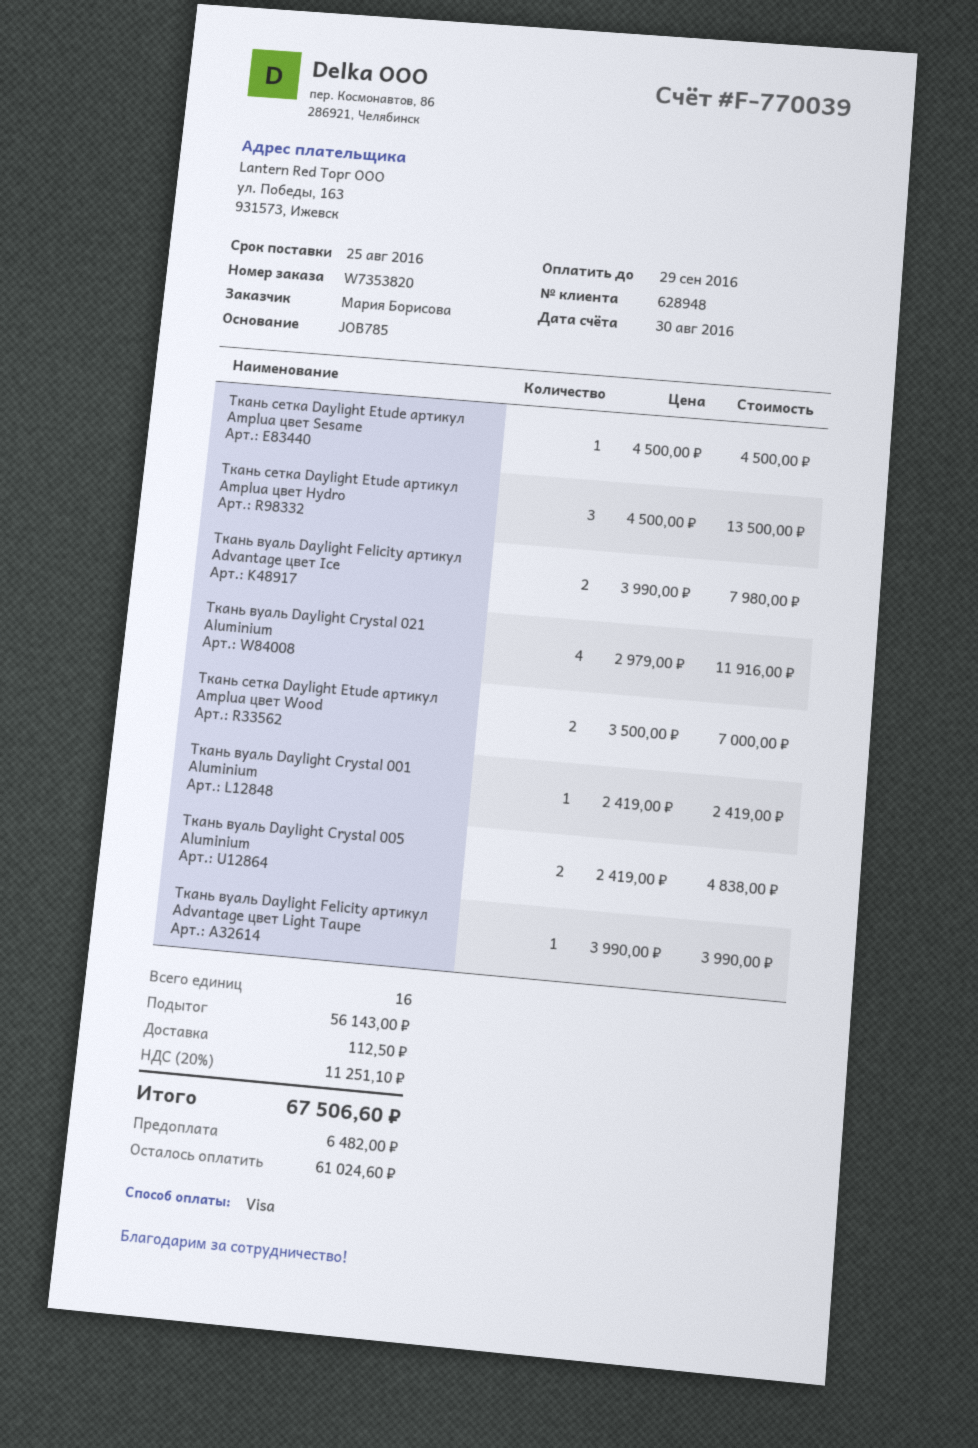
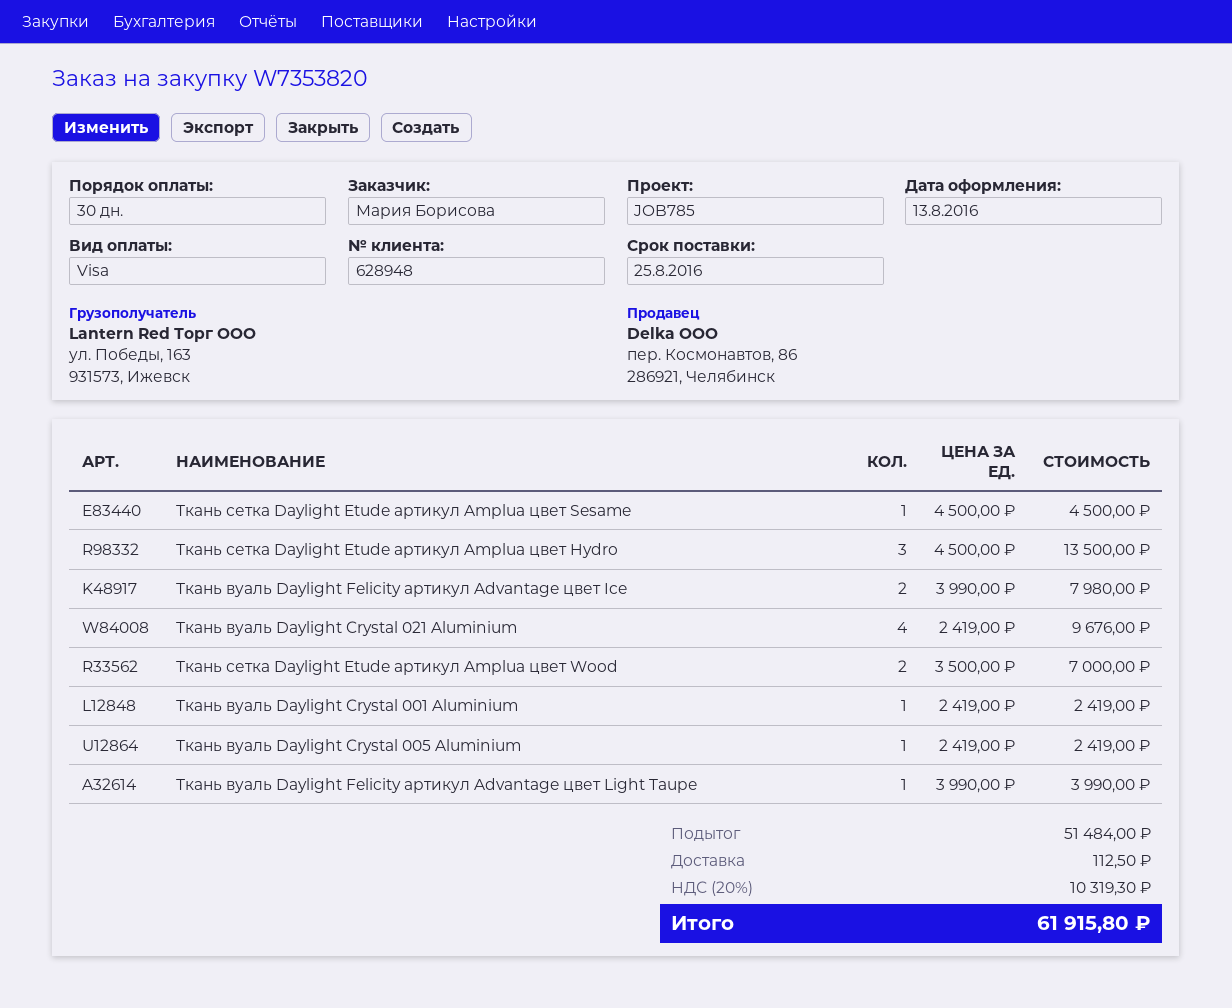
Ткань вуаль Daylight Crystal 021 Aluminium: 4 x 2979.00 = 11916.00 -> 4 x 2419.00 = 9676.00
Ткань вуаль Daylight Crystal 005 Aluminium: 2 x 2419.00 = 4838.00 -> 1 x 2419.00 = 2419.00
subtotal: 56143.00 -> 51484.00
tax: 20% = 11251.10 -> 20% = 10319.30
total: 67506.60 -> 61915.80

